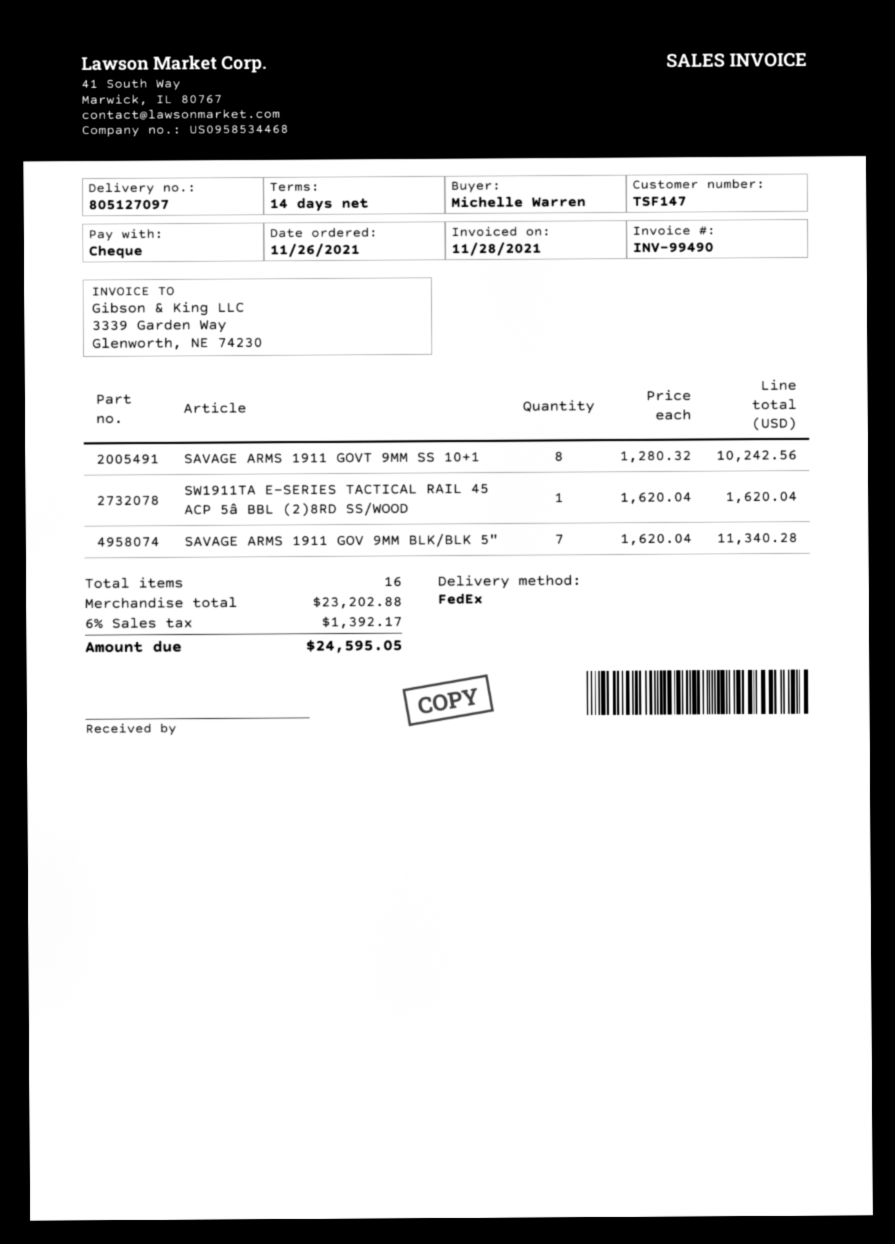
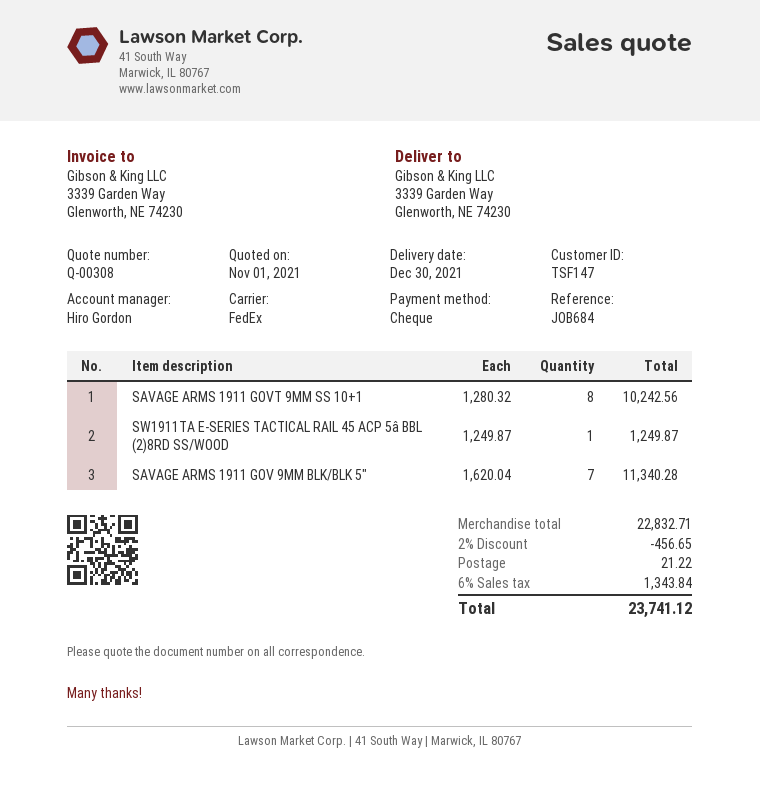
SW1911TA E-SERIES TACTICAL RAIL 45 ACP 5â BBL (2)8RD SS/WOOD: 1 x 1620.04 = 1620.04 -> 1 x 1249.87 = 1249.87
subtotal: 23202.88 -> 22832.71
discount: none -> 2% = 456.65
shipping: none -> 21.22
tax: 6% = 1392.17 -> 6% = 1343.84
total: 24595.05 -> 23741.12

